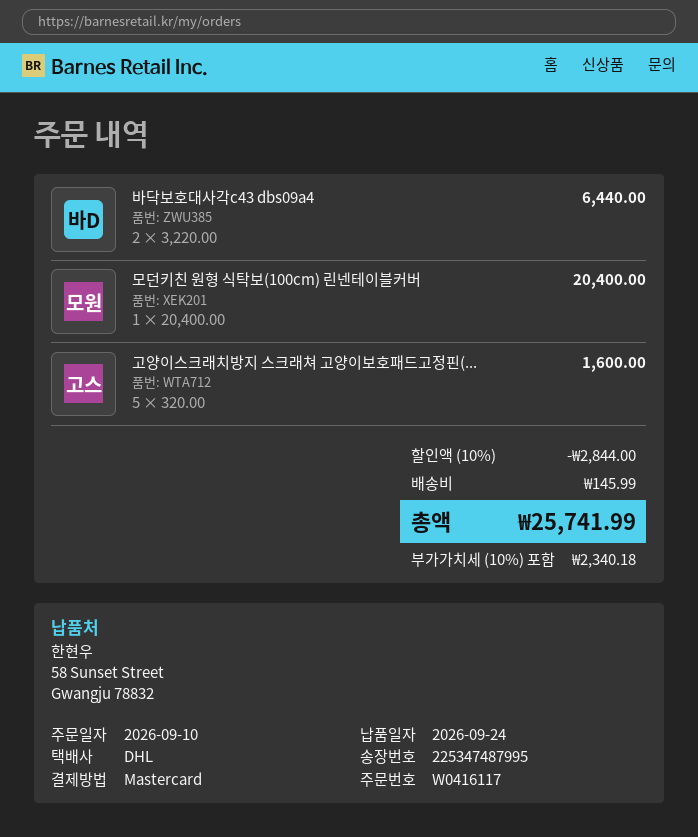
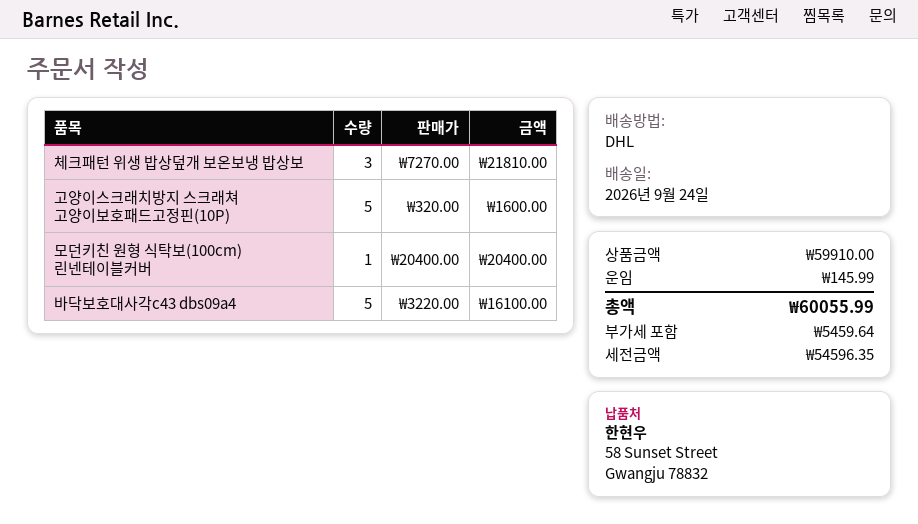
바닥보호대사각c43 dbs09a4: 2 x 3220.00 = 6440.00 -> 5 x 3220.00 = 16100.00
체크패턴 위생 밥상덮개 보온보냉 밥상보: none -> 3 x 7270.00 = 21810.00
discount: 10% = 2844.00 -> none
tax: 2340.18 -> 5459.64
total: 25741.99 -> 60055.99

